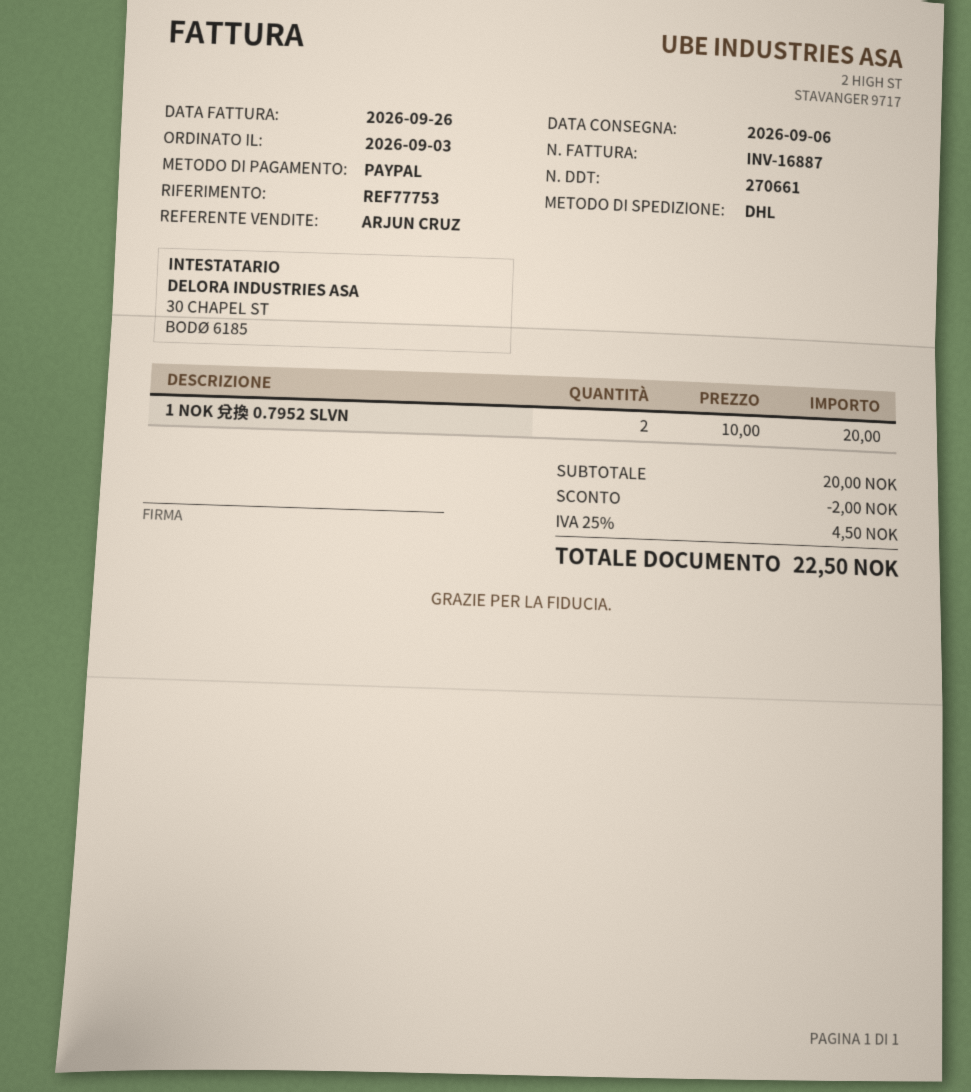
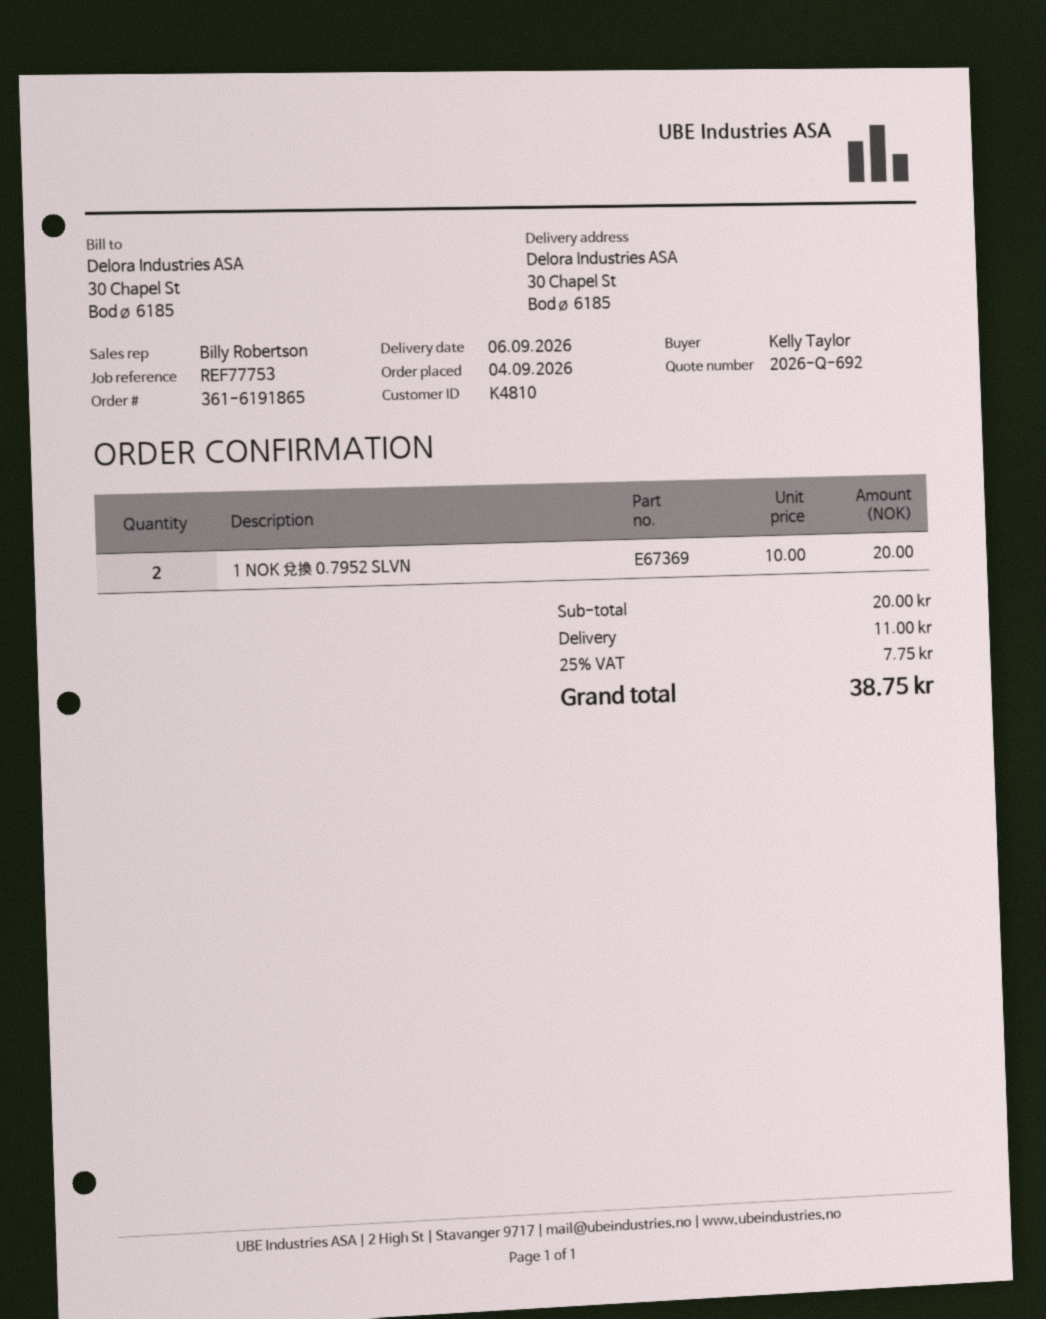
order date: 2026-09-03 -> 2026-09-04
sales rep: ARJUN CRUZ -> Billy Robertson
discount: 2.00 -> none
shipping: none -> 11.00
tax: 25% = 4.50 -> 25% = 7.75
total: 22.50 -> 38.75

